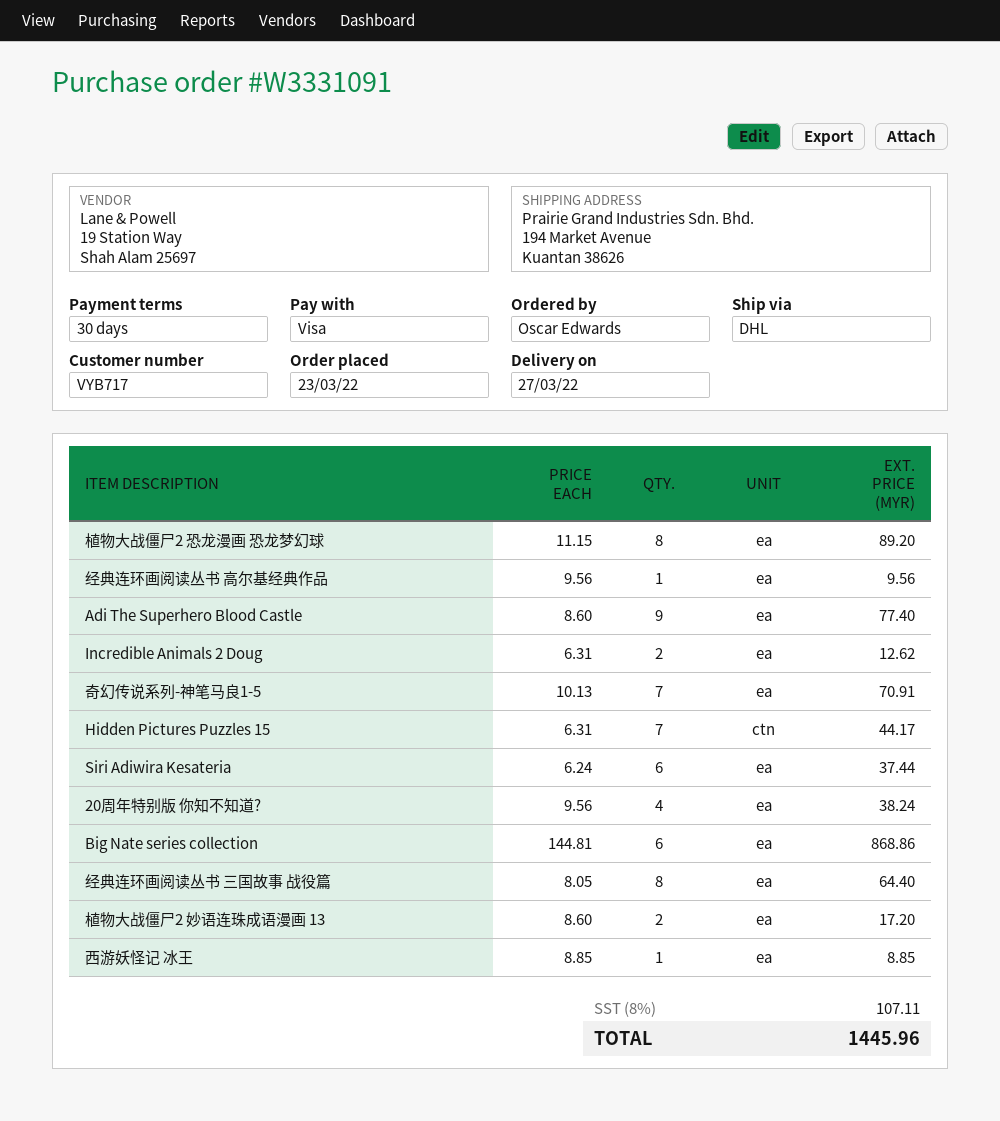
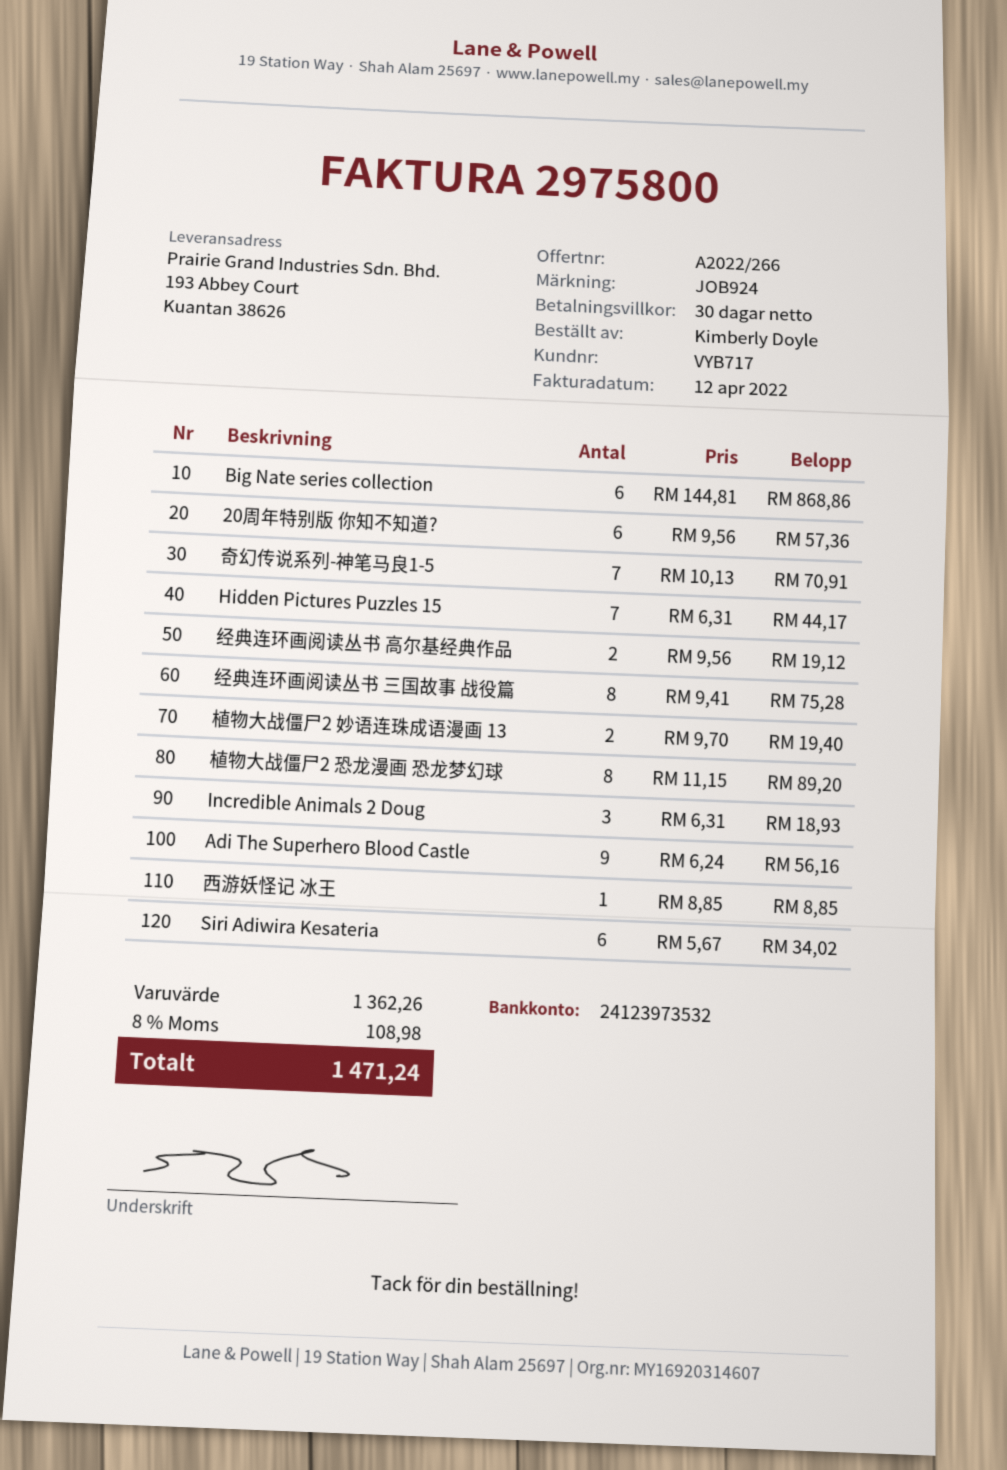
ordered by: Oscar Edwards -> Kimberly Doyle
ship to: 194 Market Avenue, Kuantan 38626 -> 193 Abbey Court, Kuantan 38626
经典连环画阅读丛书 高尔基经典作品: 1 x 9.56 = 9.56 -> 2 x 9.56 = 19.12
Adi The Superhero Blood Castle: 9 x 8.60 = 77.40 -> 9 x 6.24 = 56.16
Incredible Animals 2 Doug: 2 x 6.31 = 12.62 -> 3 x 6.31 = 18.93
Siri Adiwira Kesateria: 6 x 6.24 = 37.44 -> 6 x 5.67 = 34.02
20周年特别版 你知不知道?: 4 x 9.56 = 38.24 -> 6 x 9.56 = 57.36
经典连环画阅读丛书 三国故事 战役篇: 8 x 8.05 = 64.40 -> 8 x 9.41 = 75.28
植物大战僵尸2 妙语连珠成语漫画 13: 2 x 8.60 = 17.20 -> 2 x 9.70 = 19.40
tax: 8% = 107.11 -> 8% = 108.98
total: 1445.96 -> 1471.24

